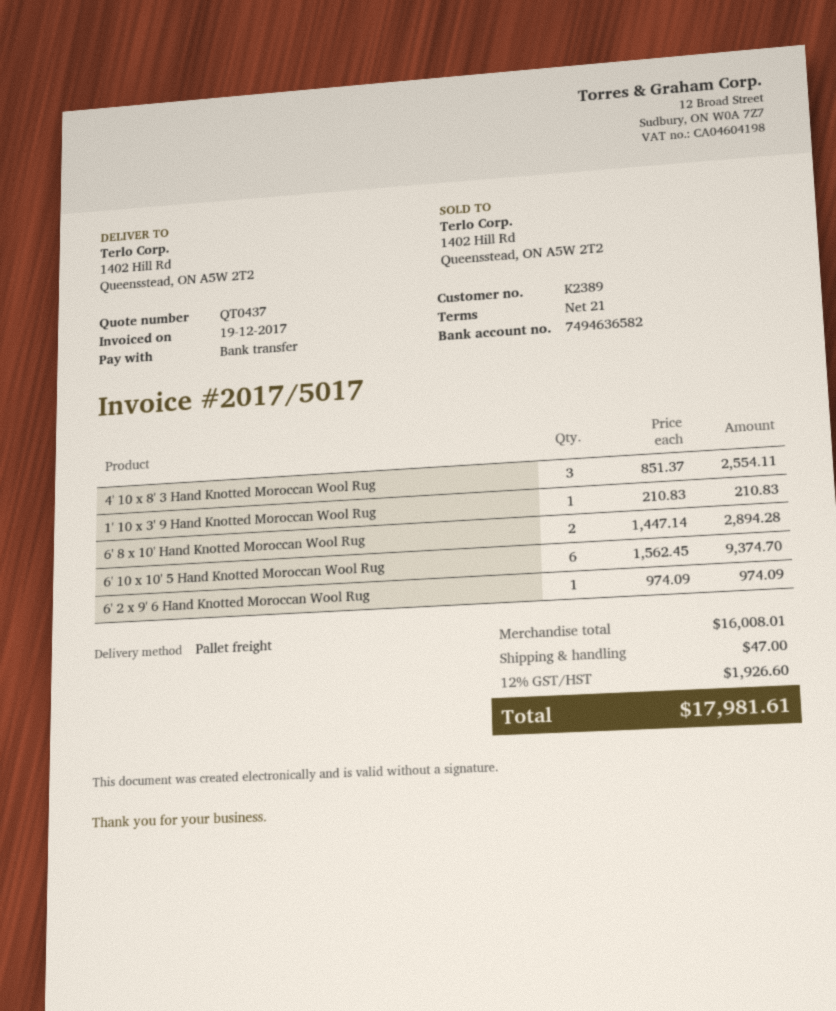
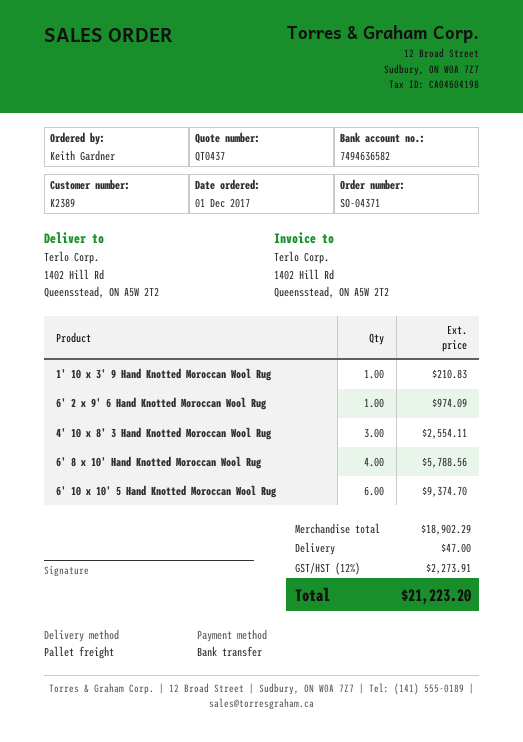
6' 8 x 10' Hand Knotted Moroccan Wool Rug: 2 for 2894.28 -> 4 for 5788.56
subtotal: 16008.01 -> 18902.29
tax: 12% = 1926.60 -> 12% = 2273.91
total: 17981.61 -> 21223.20

